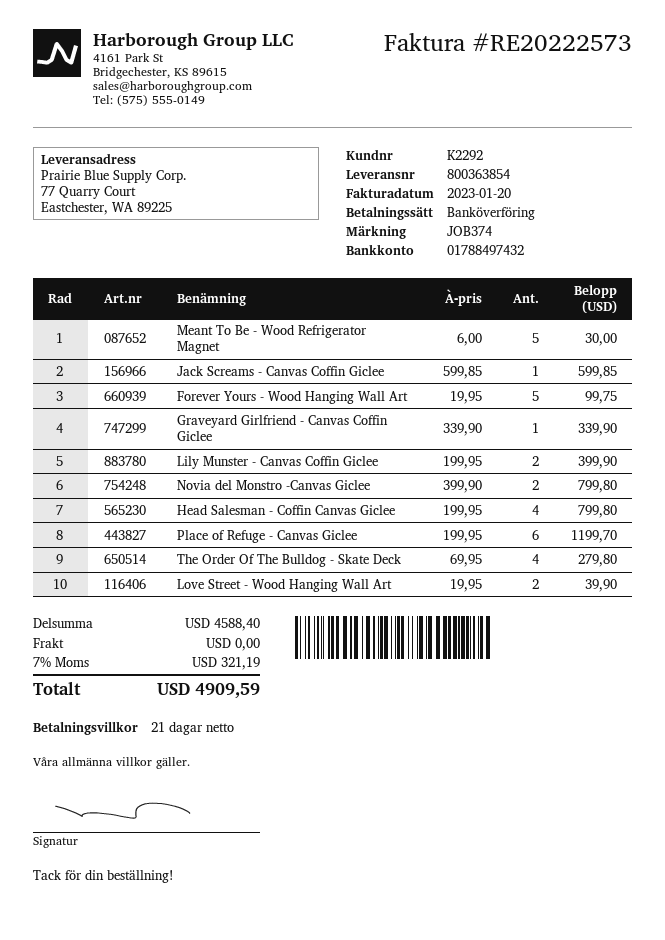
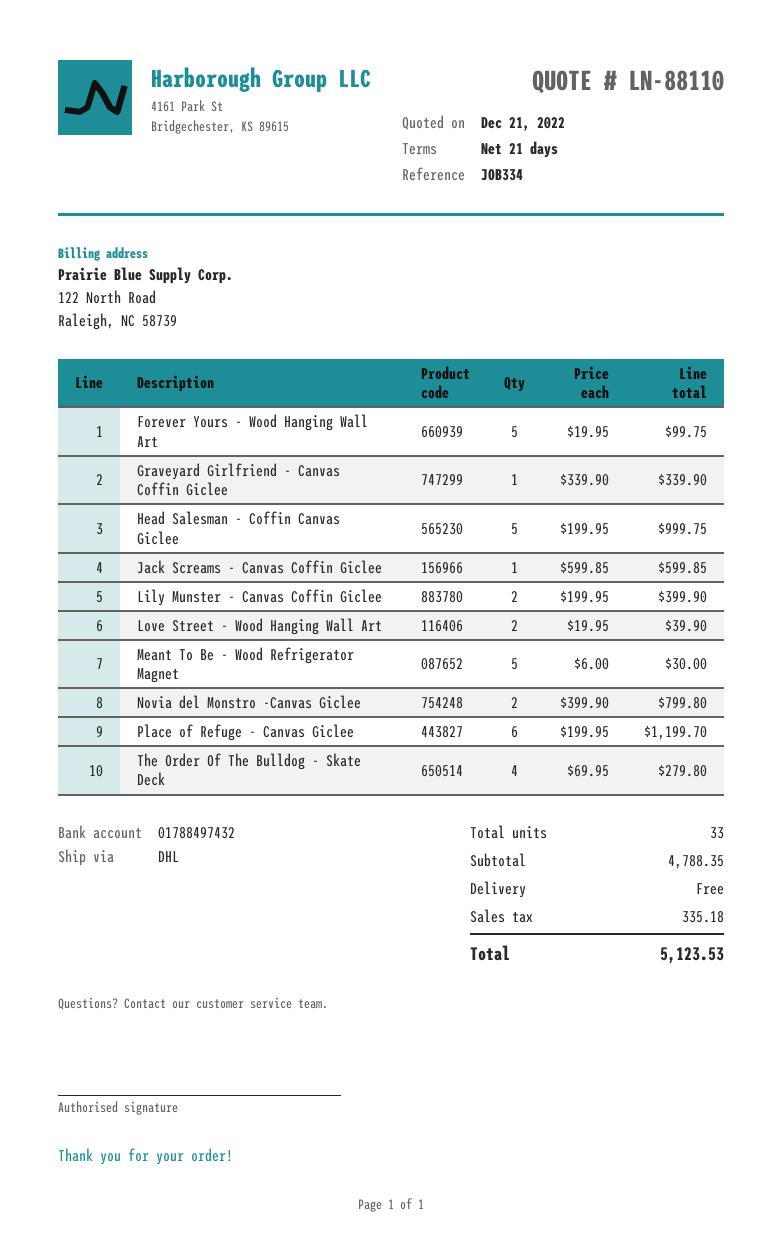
reference: JOB374 -> JOB334
Head Salesman - Coffin Canvas Giclee: 4 x 199.95 = 799.80 -> 5 x 199.95 = 999.75
subtotal: 4588.40 -> 4788.35
tax: 321.19 -> 335.18
total: 4909.59 -> 5123.53

